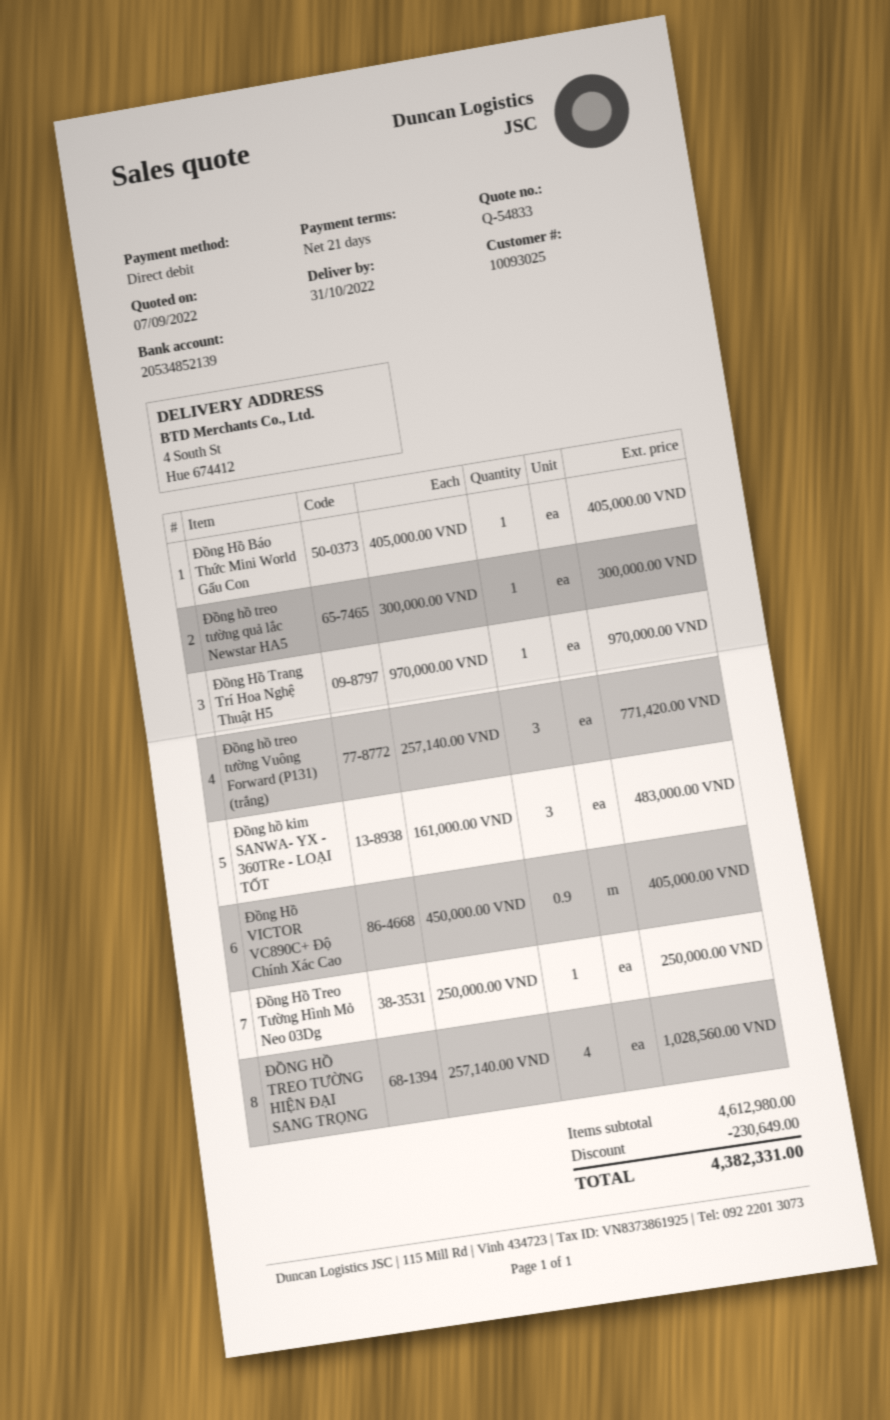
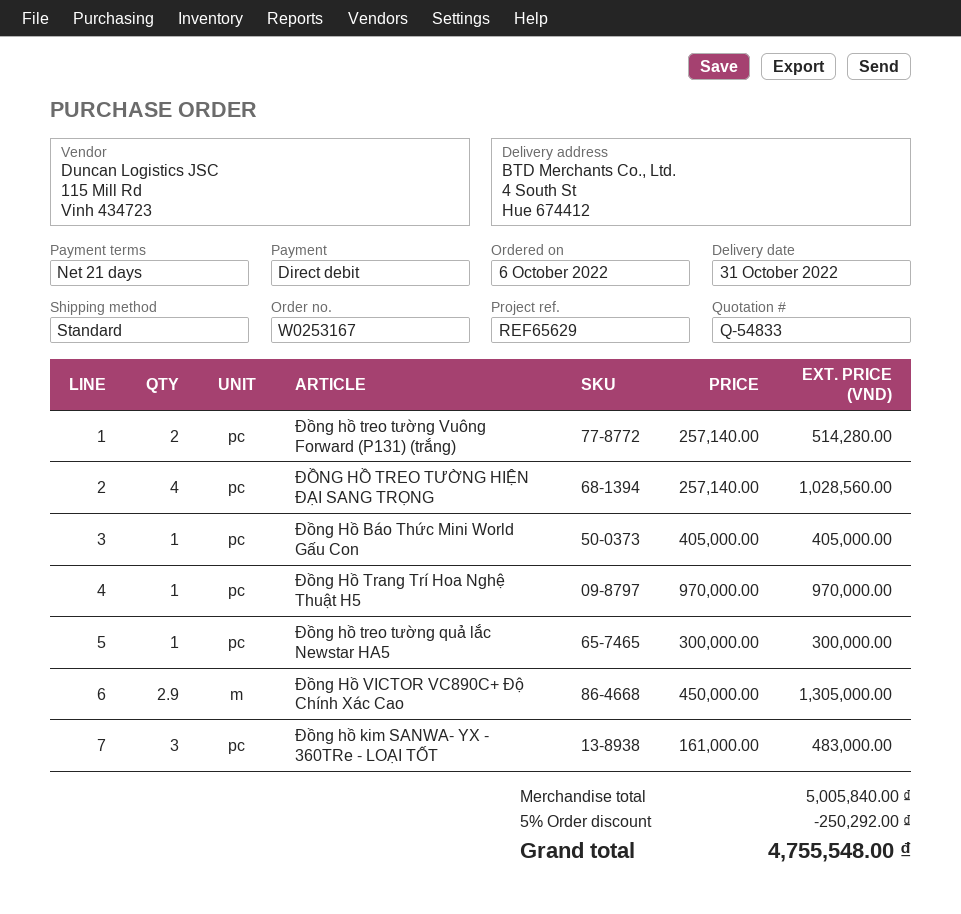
Đồng hồ treo tường Vuông Forward (P131) (trắng): 3 x 257140.00 = 771420.00 -> 2 x 257140.00 = 514280.00
Đồng Hồ VICTOR VC890C+ Độ Chính Xác Cao: 0.9 x 450000.00 = 405000.00 -> 2.9 x 450000.00 = 1305000.00
Đồng Hồ Treo Tường Hình Mỏ Neo 03Dg: 1 x 250000.00 = 250000.00 -> none
subtotal: 4612980.00 -> 5005840.00
discount: 230649.00 -> 250292.00
total: 4382331.00 -> 4755548.00

